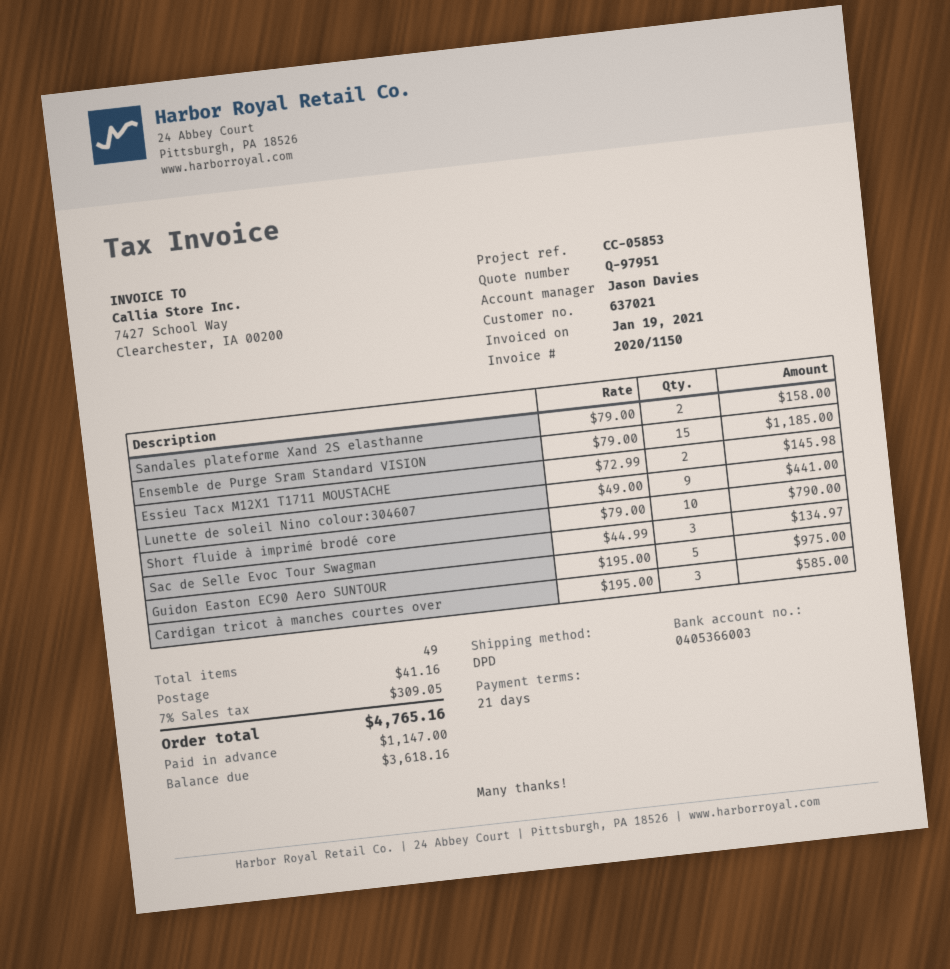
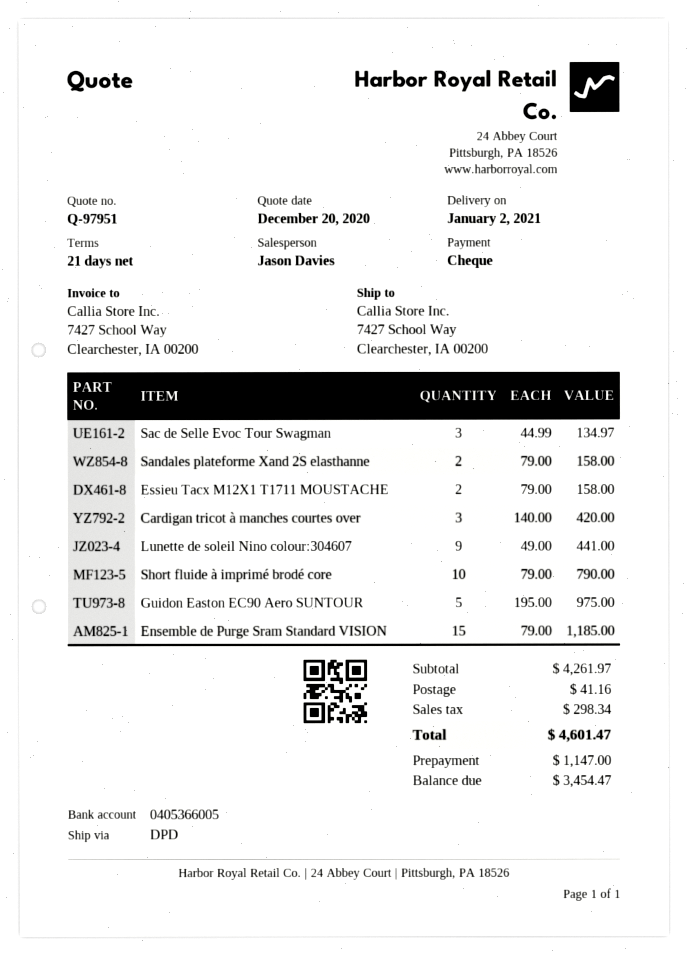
bank account: 0405366003 -> 0405366005
Essieu Tacx M12X1 T1711 MOUSTACHE: 2 x 72.99 = 145.98 -> 2 x 79.00 = 158.00
Cardigan tricot à manches courtes over: 3 x 195.00 = 585.00 -> 3 x 140.00 = 420.00
tax: 309.05 -> 298.34
total: 4765.16 -> 4601.47
balance: 3618.16 -> 3454.47

